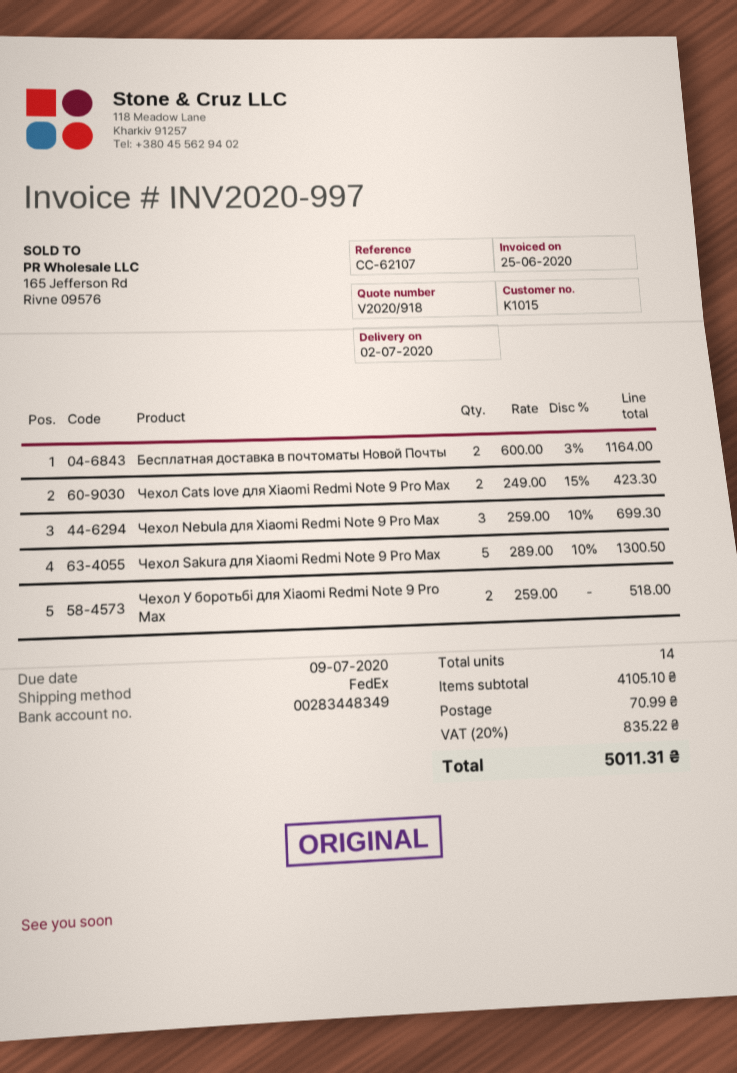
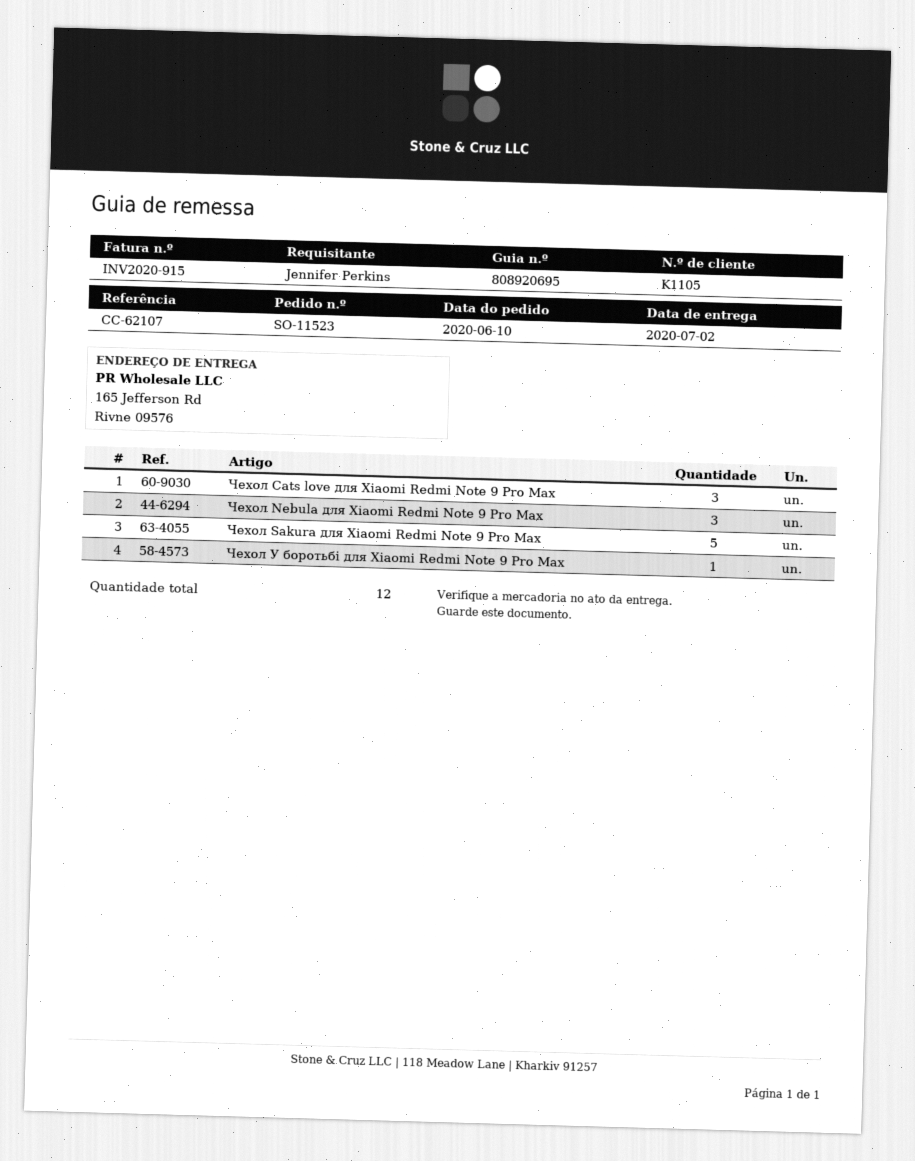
invoice number: INV2020-997 -> INV2020-915
customer number: K1015 -> K1105
Бесплатная доставка в почтоматы Новой Почты: 2 -> none
Чехол Cats love для Xiaomi Redmi Note 9 Pro Max: 2 -> 3
Чехол У боротьбі для Xiaomi Redmi Note 9 Pro Max: 2 -> 1
total quantity: 14 -> 12

